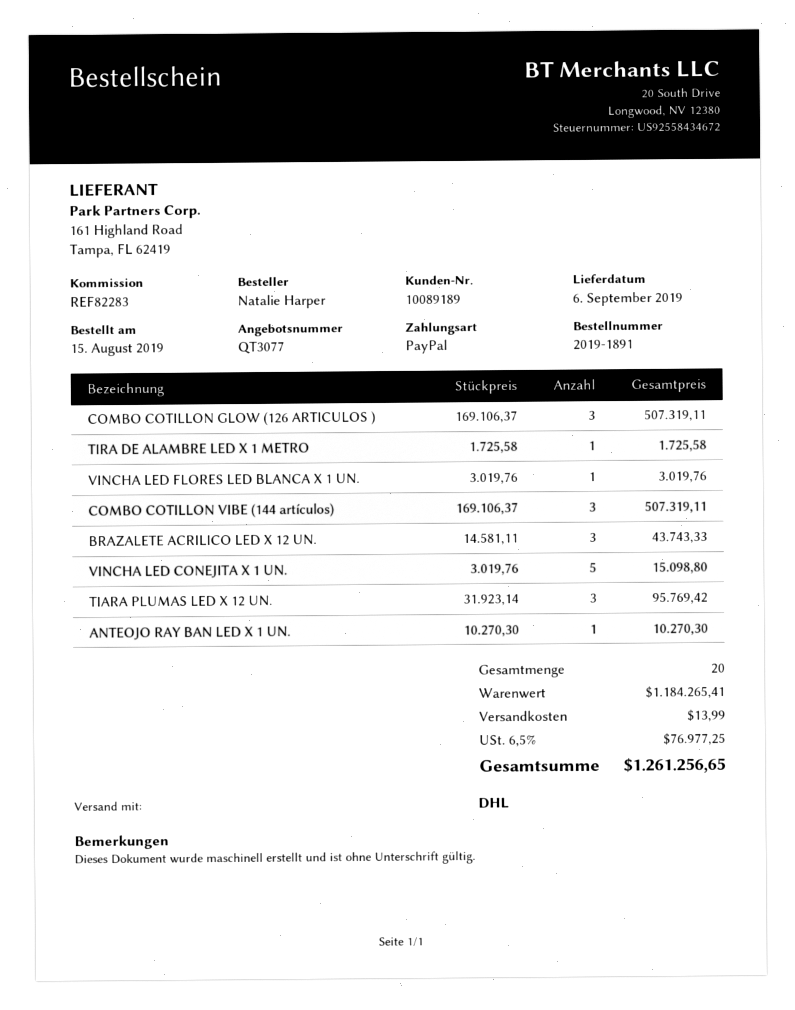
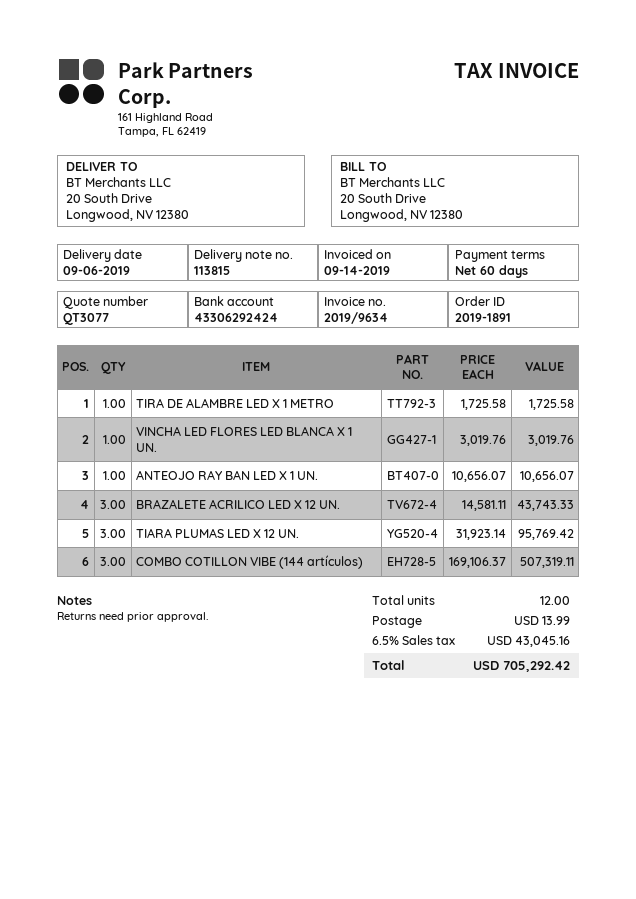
COMBO COTILLON GLOW (126 ARTICULOS ): 3 x 169106.37 = 507319.11 -> none
VINCHA LED CONEJITA X 1 UN.: 5 x 3019.76 = 15098.80 -> none
ANTEOJO RAY BAN LED X 1 UN.: 1 x 10270.30 = 10270.30 -> 1 x 10656.07 = 10656.07
total quantity: 20 -> 12
tax: 6.5% = 76977.25 -> 6.5% = 43045.16
total: 1261256.65 -> 705292.42

